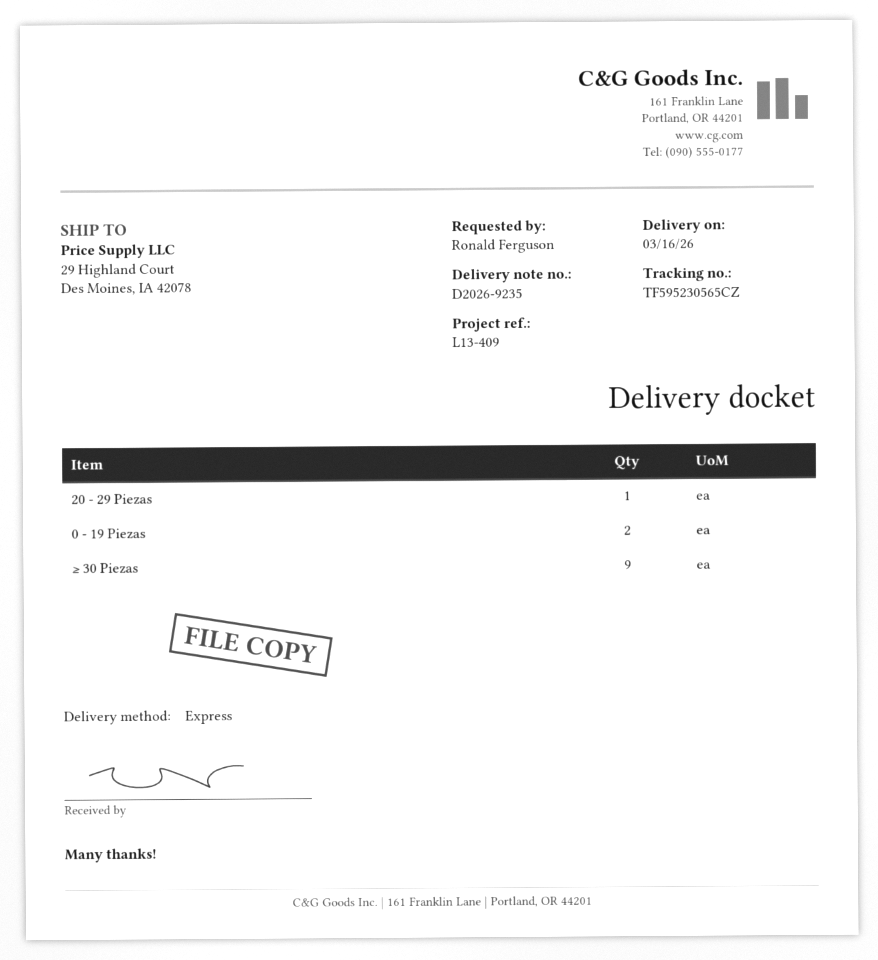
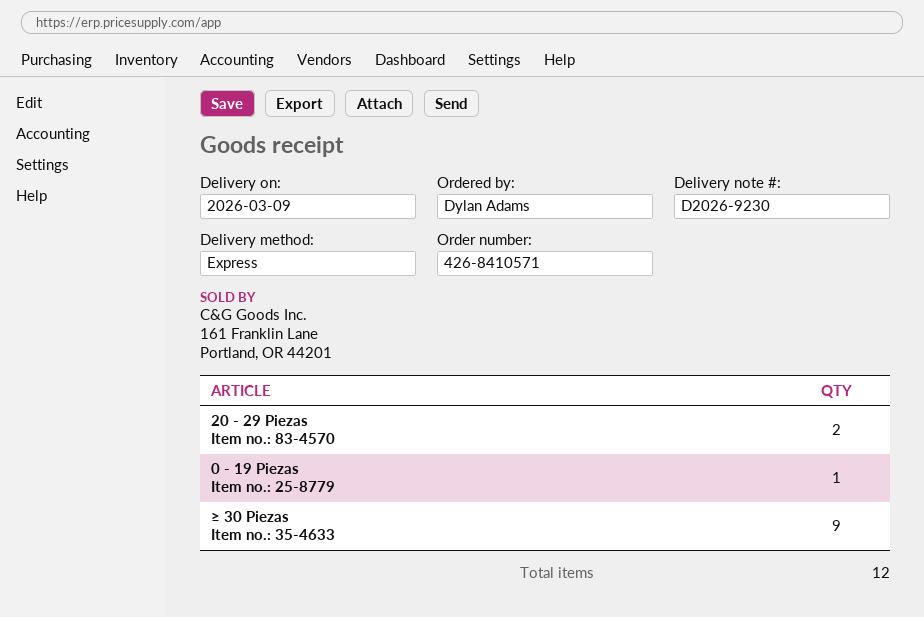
delivery note number: D2026-9235 -> D2026-9230
delivery date: 2026-03-16 -> 2026-03-09
ordered by: Ronald Ferguson -> Dylan Adams
20 - 29 Piezas: 1 -> 2
0 - 19 Piezas: 2 -> 1

